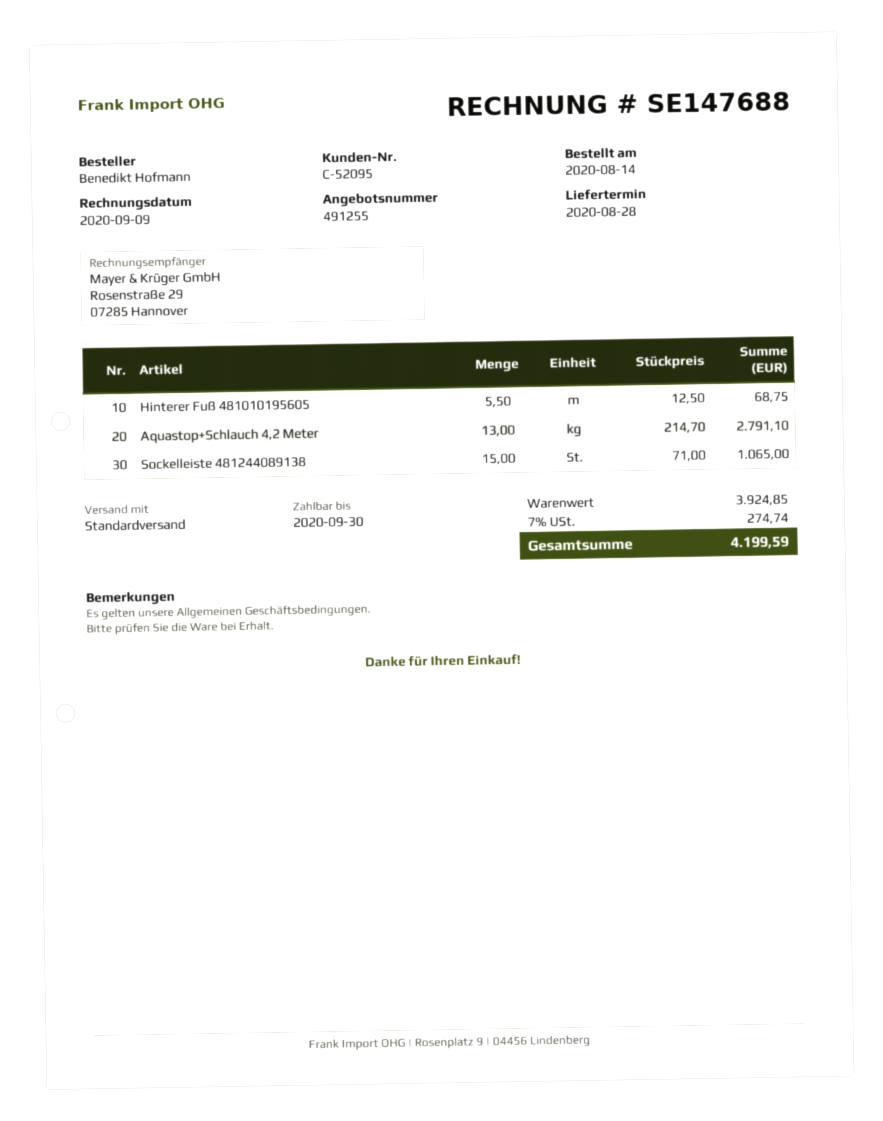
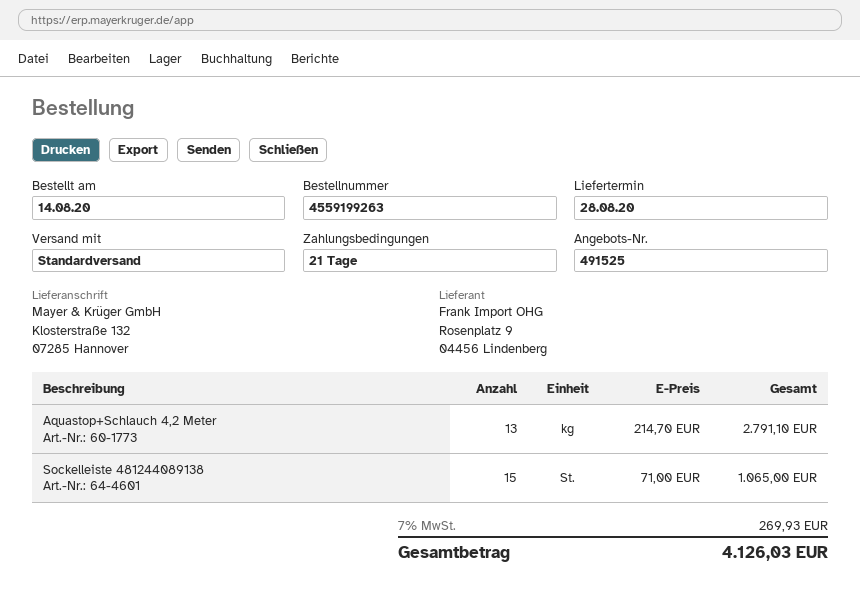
quote number: 491255 -> 491525
Hinterer Fuß 481010195605: 5.5 x 12.50 = 68.75 -> none
tax: 7% = 274.74 -> 7% = 269.93
total: 4199.59 -> 4126.03

